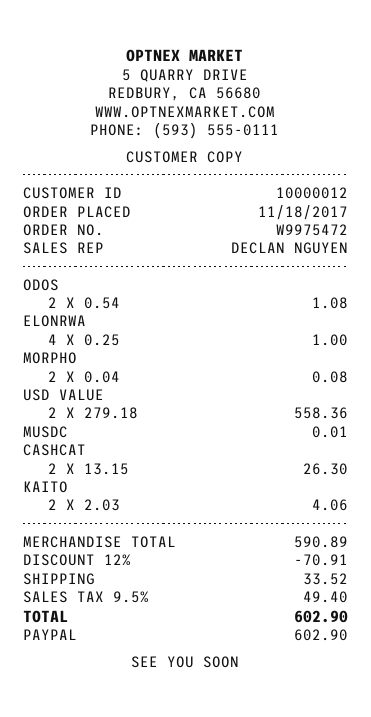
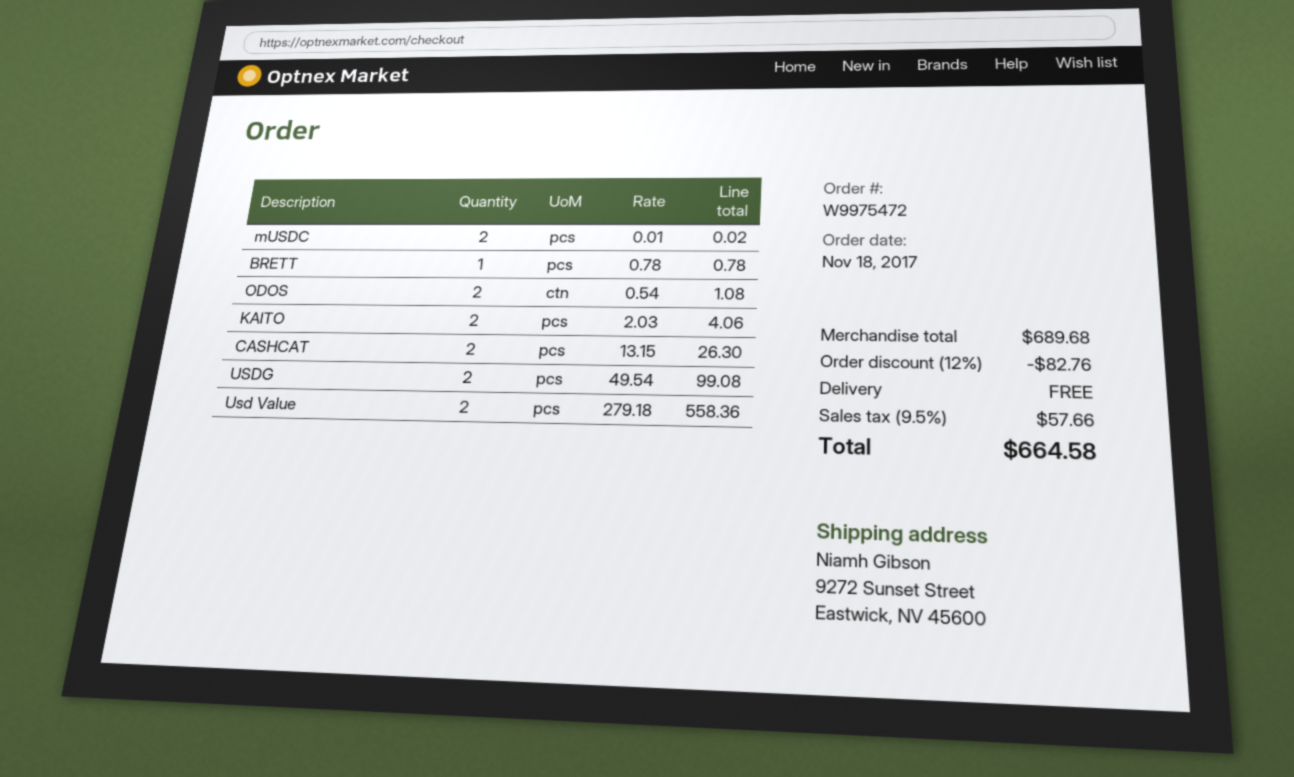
ELONRWA: 4 x 0.25 = 1.00 -> none
MORPHO: 2 x 0.04 = 0.08 -> none
MUSDC: 1 x 0.01 = 0.01 -> 2 x 0.01 = 0.02
BRETT: none -> 1 x 0.78 = 0.78
USDG: none -> 2 x 49.54 = 99.08
subtotal: 590.89 -> 689.68
discount: 12% = 70.91 -> 12% = 82.76
shipping: 33.52 -> 0.00
tax: 9.5% = 49.40 -> 9.5% = 57.66
total: 602.90 -> 664.58

